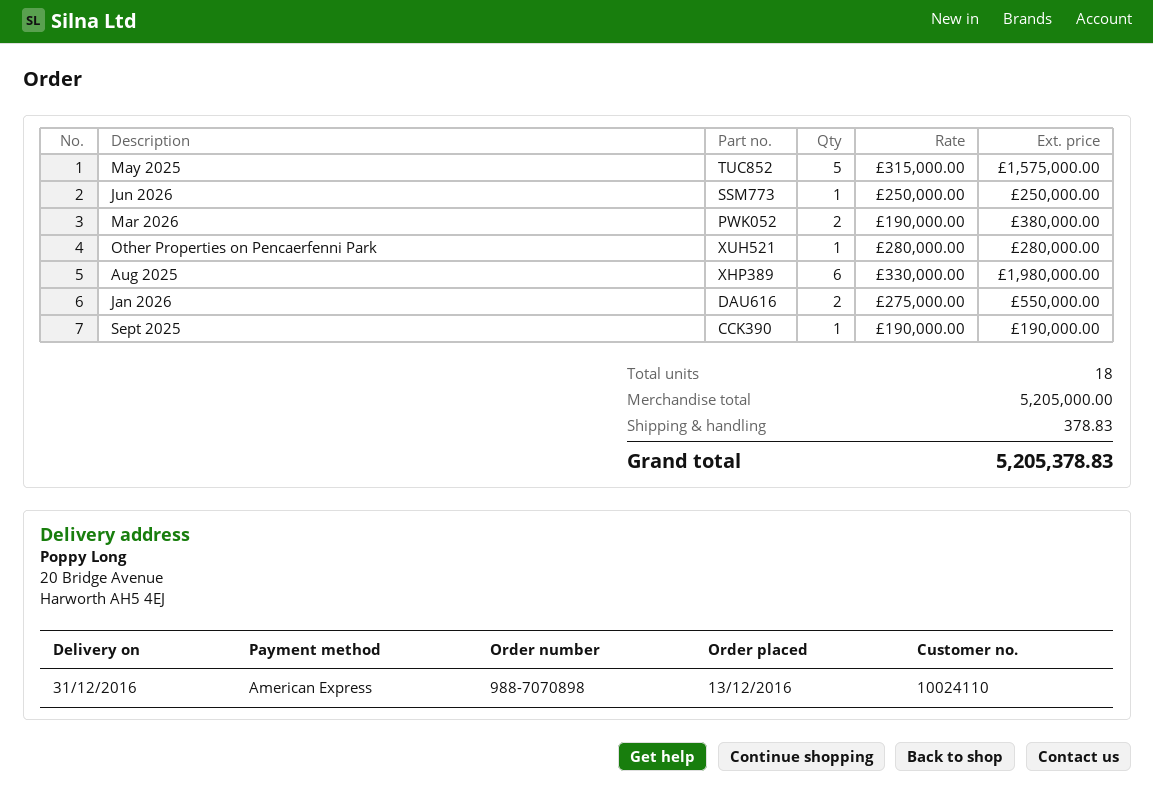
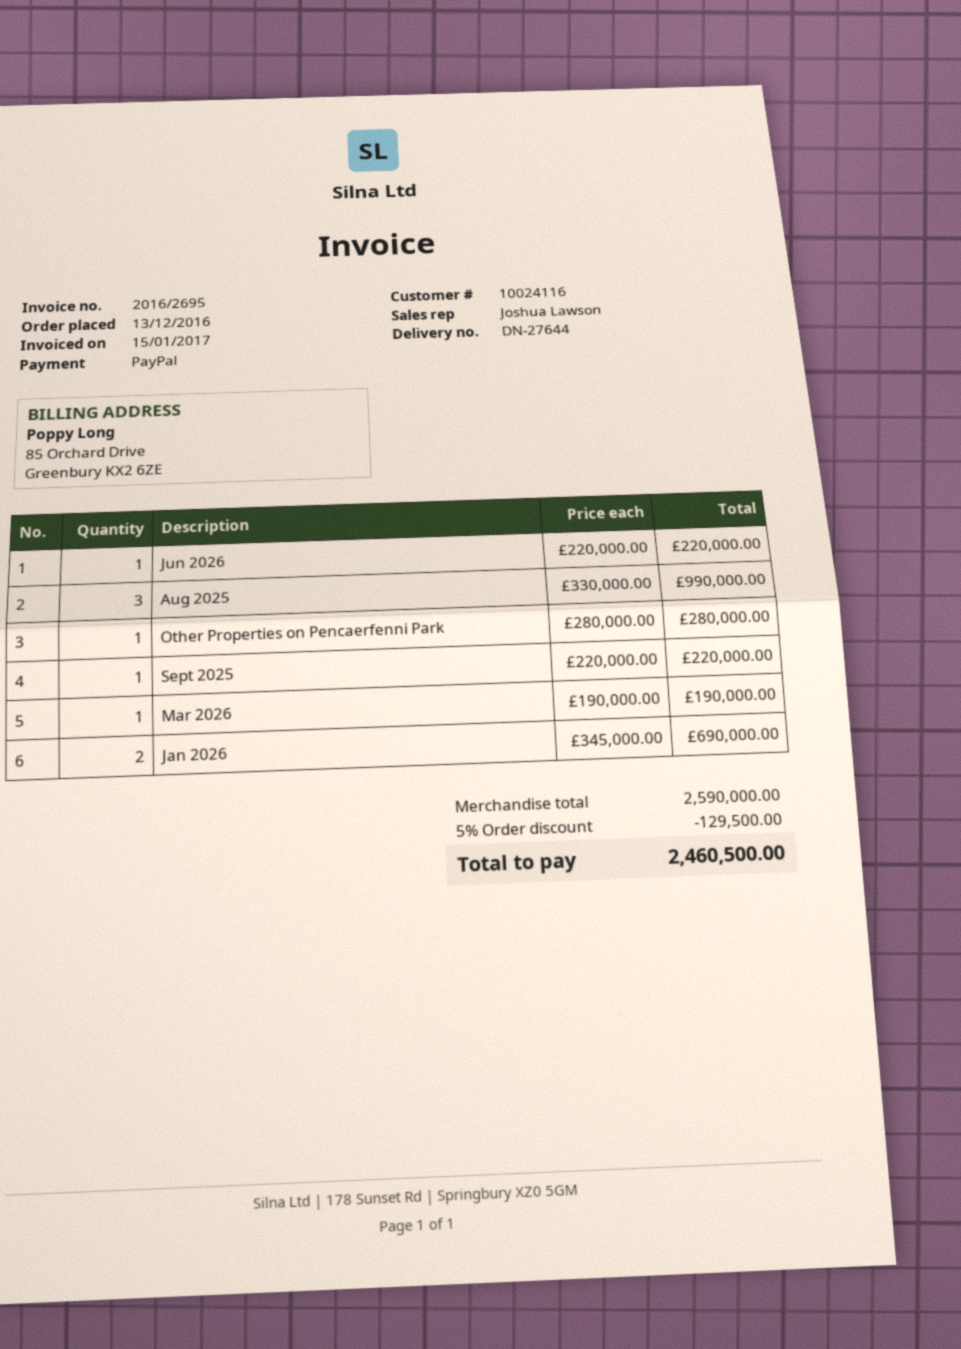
customer number: 10024110 -> 10024116
payment method: American Express -> PayPal
May 2025: 5 x 315000.00 = 1575000.00 -> none
Jun 2026: 1 x 250000.00 = 250000.00 -> 1 x 220000.00 = 220000.00
Mar 2026: 2 x 190000.00 = 380000.00 -> 1 x 190000.00 = 190000.00
Aug 2025: 6 x 330000.00 = 1980000.00 -> 3 x 330000.00 = 990000.00
Jan 2026: 2 x 275000.00 = 550000.00 -> 2 x 345000.00 = 690000.00
Sept 2025: 1 x 190000.00 = 190000.00 -> 1 x 220000.00 = 220000.00
subtotal: 5205000.00 -> 2590000.00
discount: none -> 5% = 129500.00
shipping: 378.83 -> none
total: 5205378.83 -> 2460500.00

